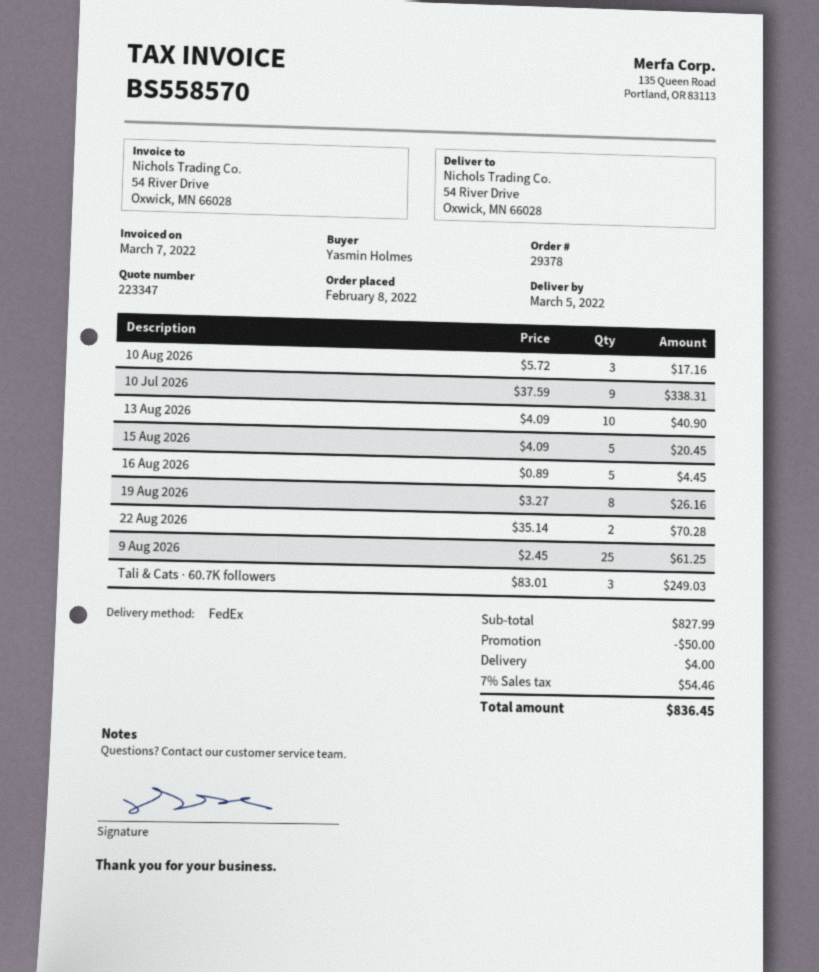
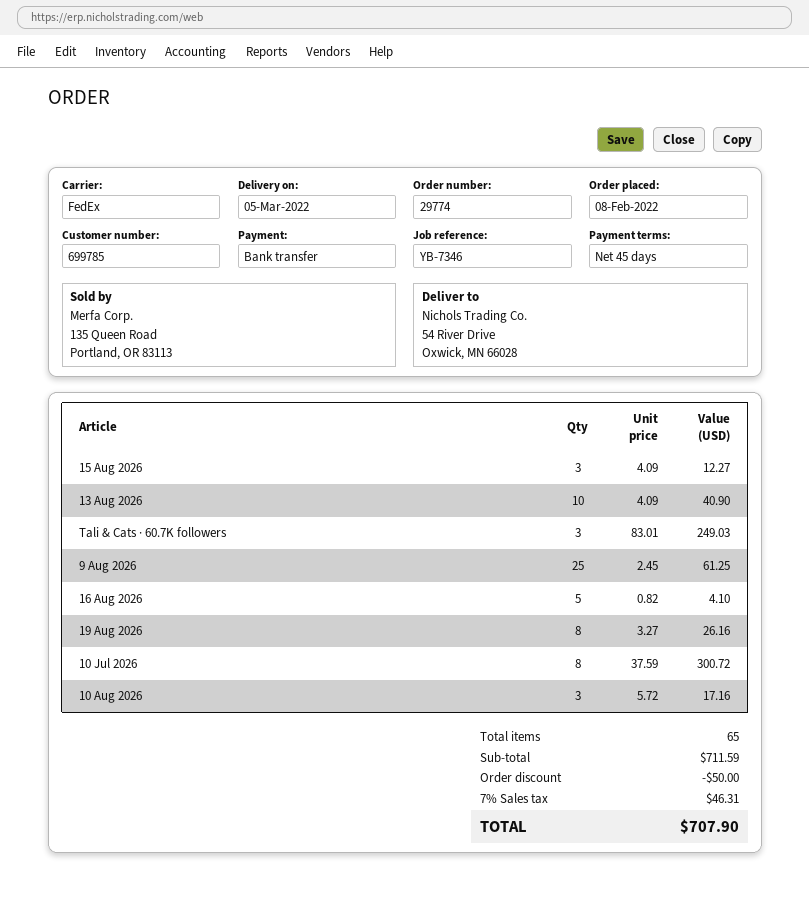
order number: 29378 -> 29774
10 Jul 2026: 9 x 37.59 = 338.31 -> 8 x 37.59 = 300.72
15 Aug 2026: 5 x 4.09 = 20.45 -> 3 x 4.09 = 12.27
16 Aug 2026: 5 x 0.89 = 4.45 -> 5 x 0.82 = 4.10
22 Aug 2026: 2 x 35.14 = 70.28 -> none
subtotal: 827.99 -> 711.59
shipping: 4.00 -> none
tax: 7% = 54.46 -> 7% = 46.31
total: 836.45 -> 707.90

